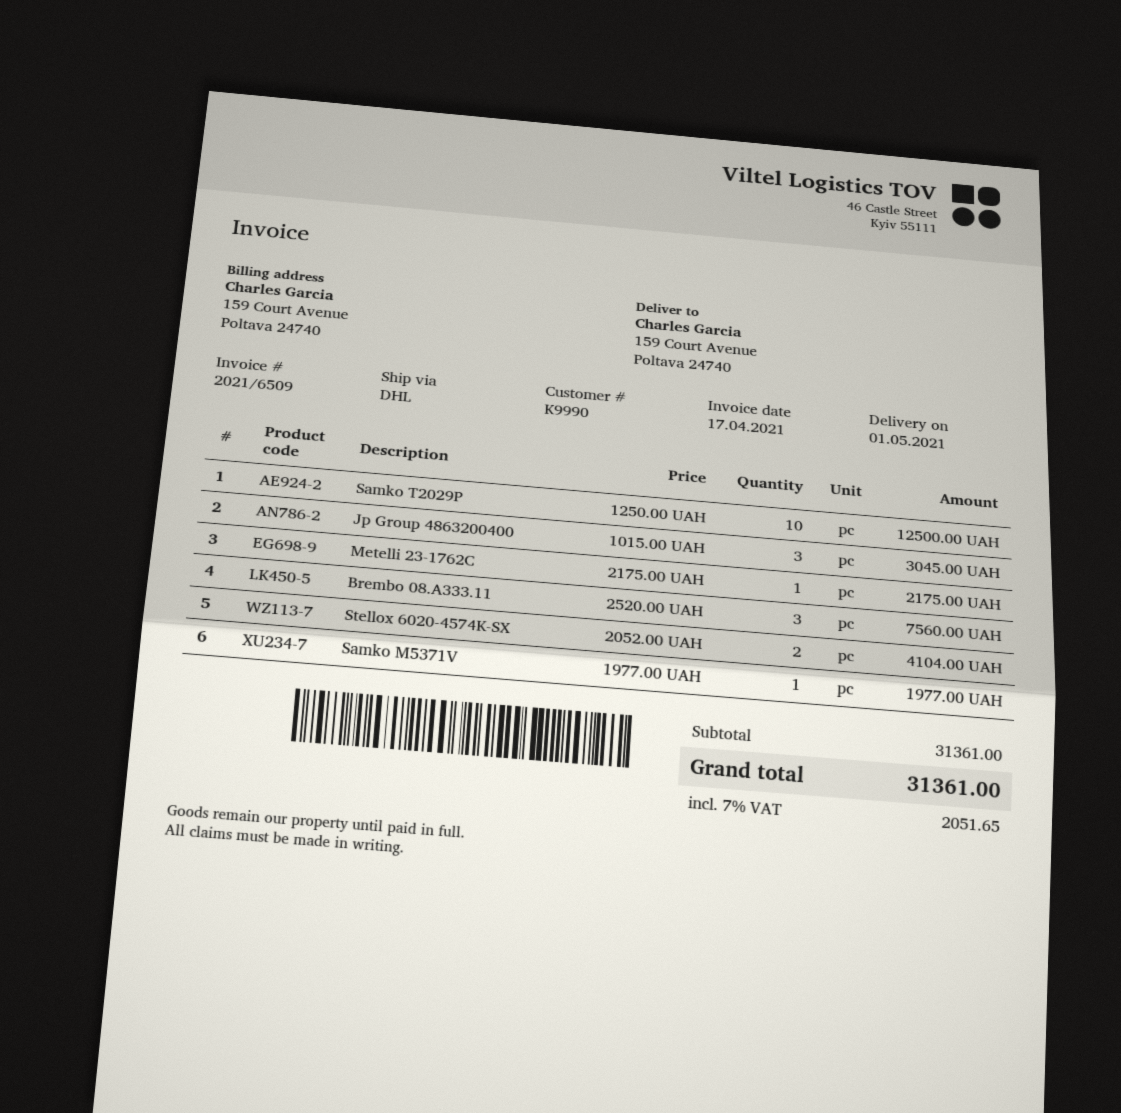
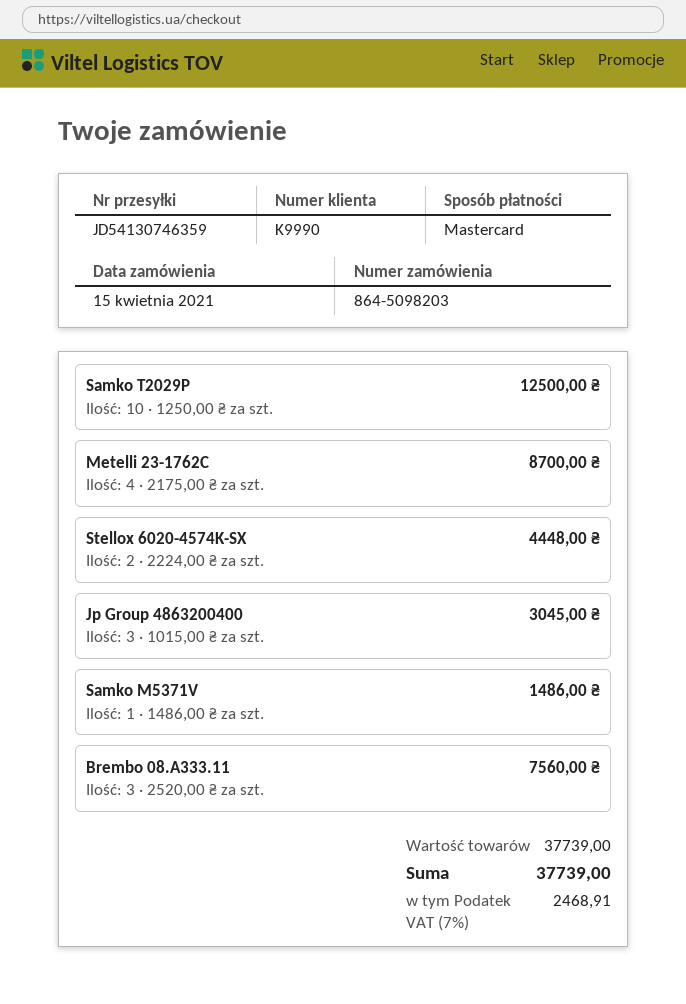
Metelli 23-1762C: 1 x 2175.00 = 2175.00 -> 4 x 2175.00 = 8700.00
Stellox 6020-4574K-SX: 2 x 2052.00 = 4104.00 -> 2 x 2224.00 = 4448.00
Samko M5371V: 1 x 1977.00 = 1977.00 -> 1 x 1486.00 = 1486.00
subtotal: 31361.00 -> 37739.00
tax: 7% = 2051.65 -> 7% = 2468.91
total: 31361.00 -> 37739.00

